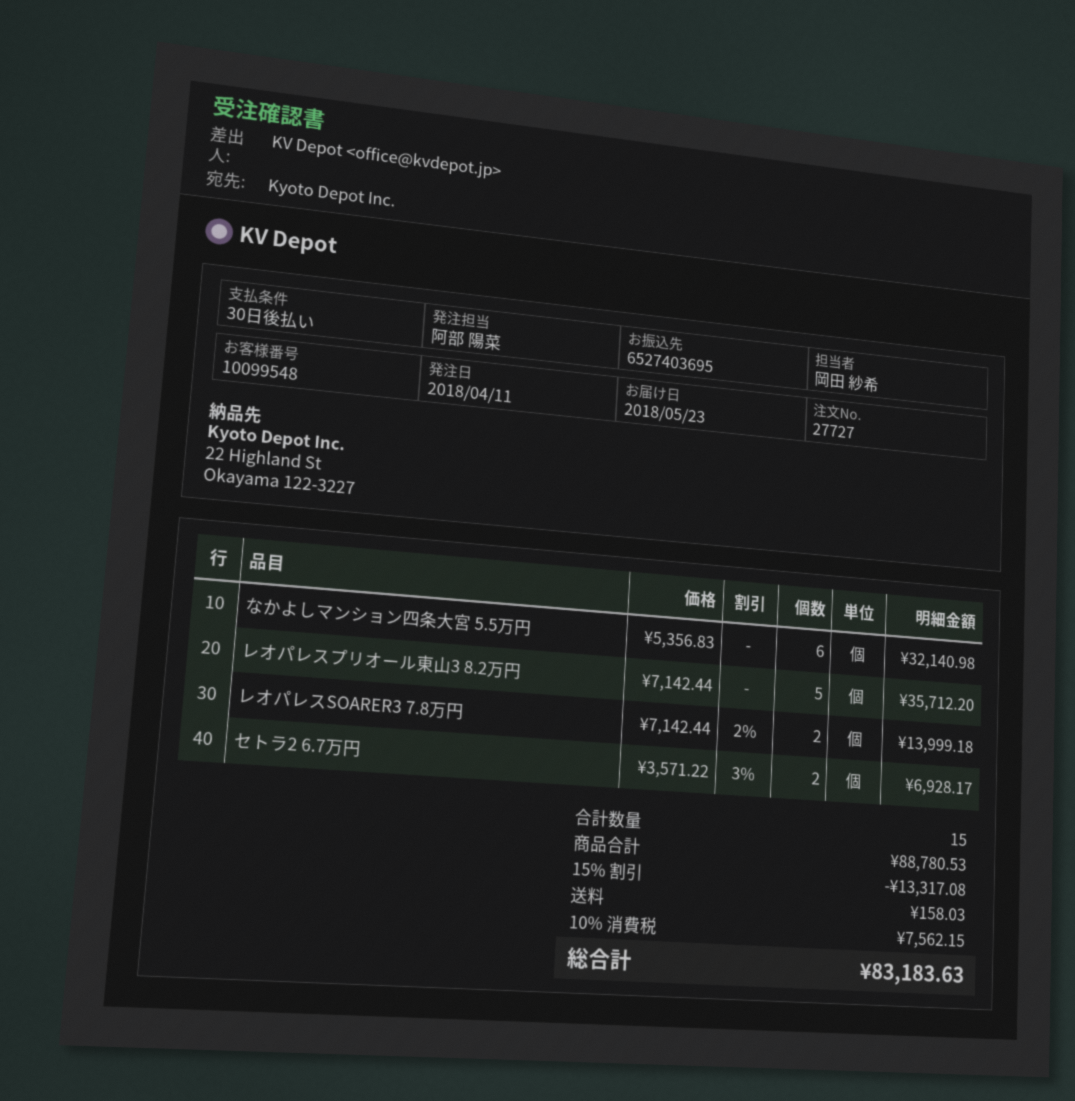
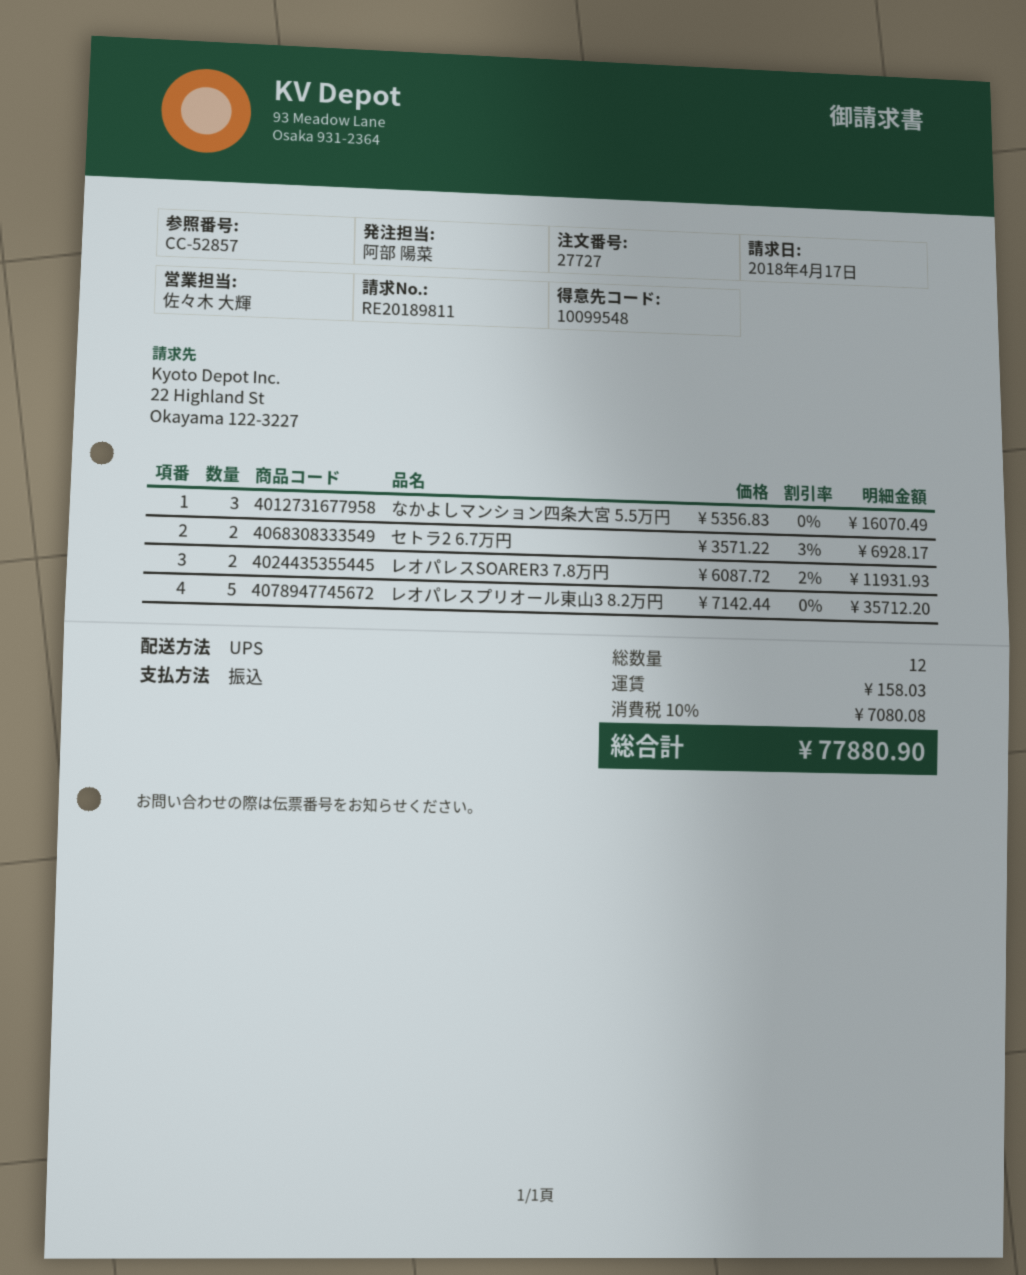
sales rep: 岡田 紗希 -> 佐々木 大輝
なかよしマンション四条大宮 5.5万円: 6 x 5356.83 = 32140.98 -> 3 x 5356.83 = 16070.49
レオパレスSOARER3 7.8万円: 2 x 7142.44 - 2% = 13999.18 -> 2 x 6087.72 - 2% = 11931.93
total quantity: 15 -> 12
discount: 15% = 13317.08 -> none
tax: 10% = 7562.15 -> 10% = 7080.08
total: 83183.63 -> 77880.90

